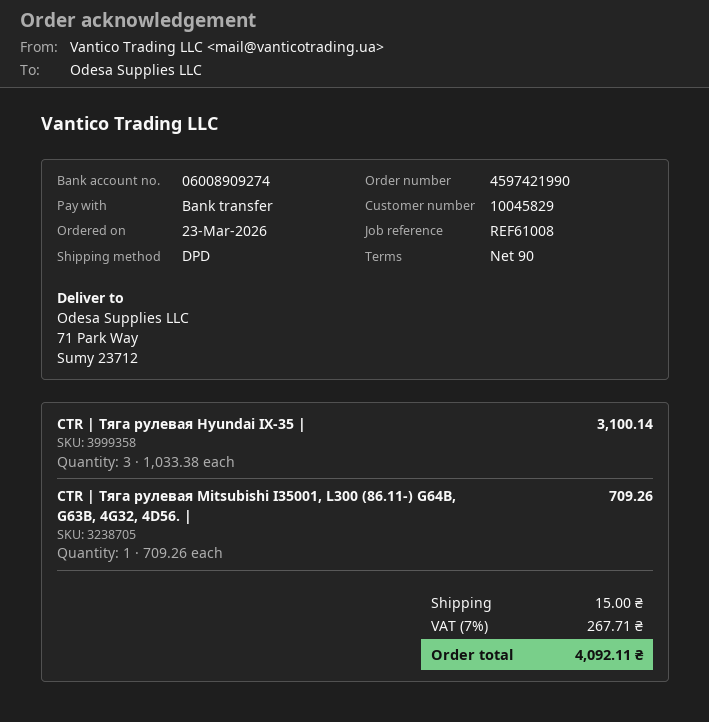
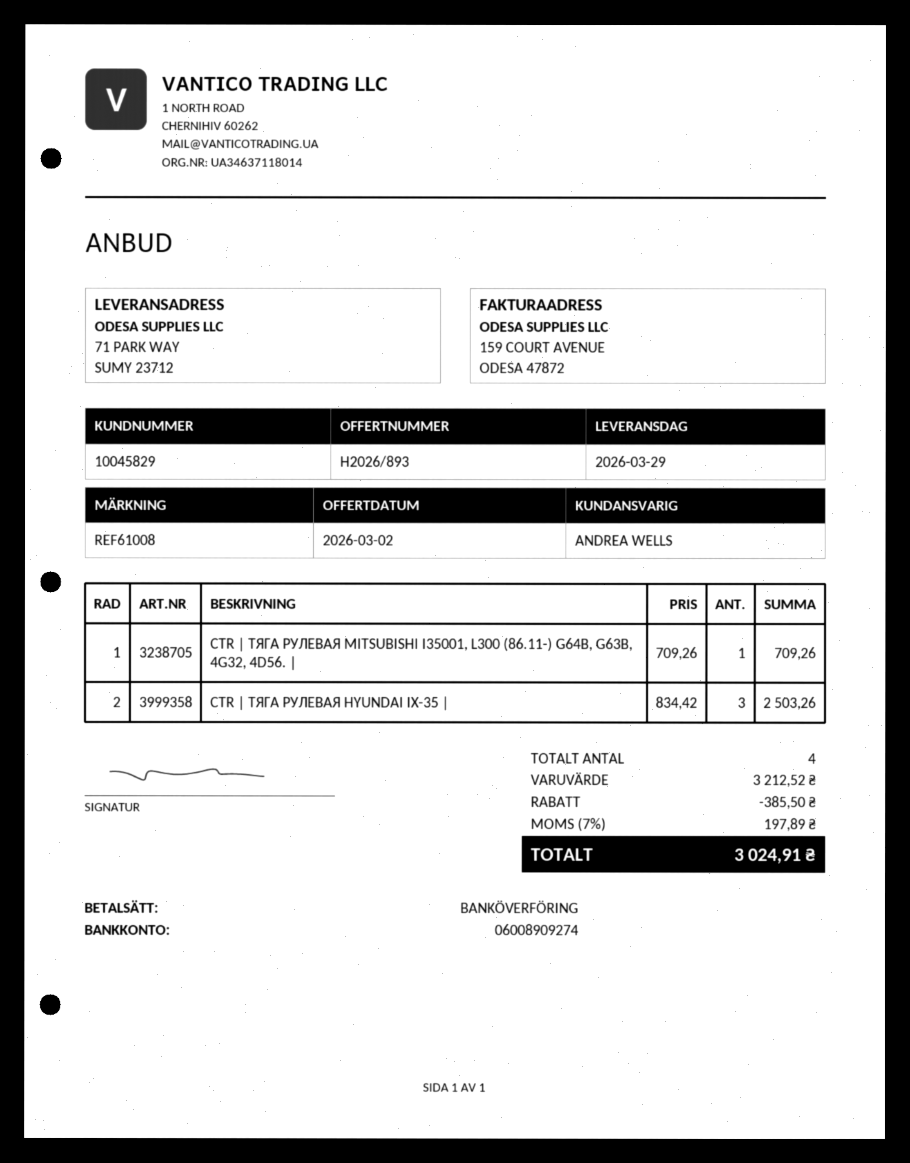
CTR | Тяга рулевая Hyundai IX-35 |: 3 x 1033.38 = 3100.14 -> 3 x 834.42 = 2503.26
discount: none -> 385.50
shipping: 15.00 -> none
tax: 7% = 267.71 -> 7% = 197.89
total: 4092.11 -> 3024.91

